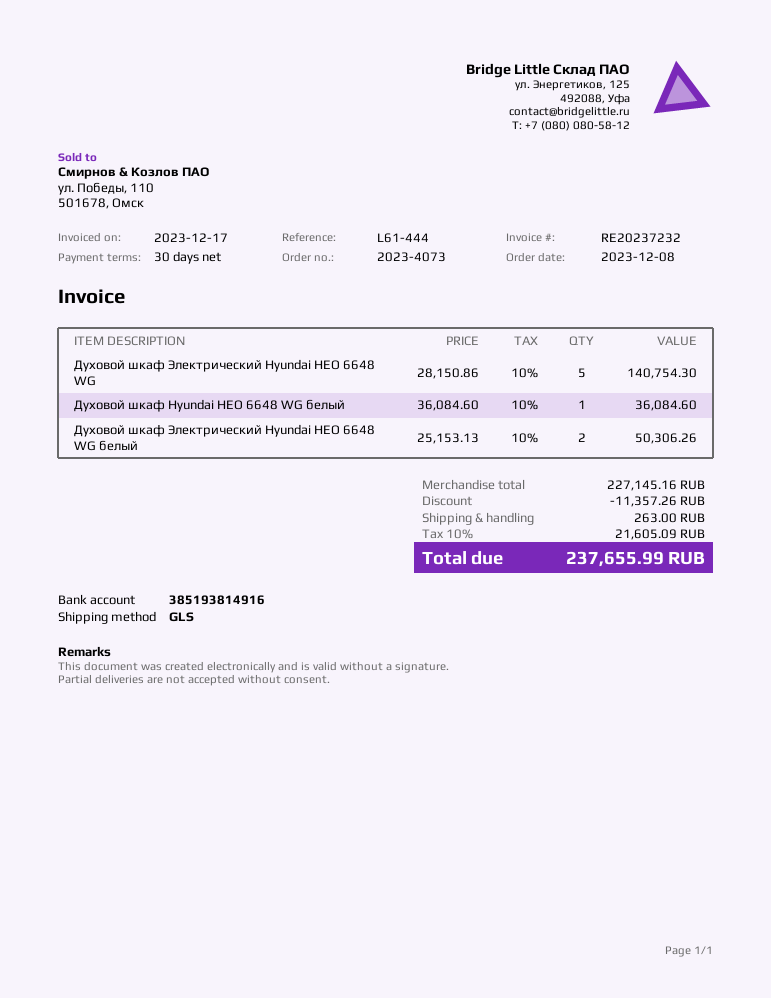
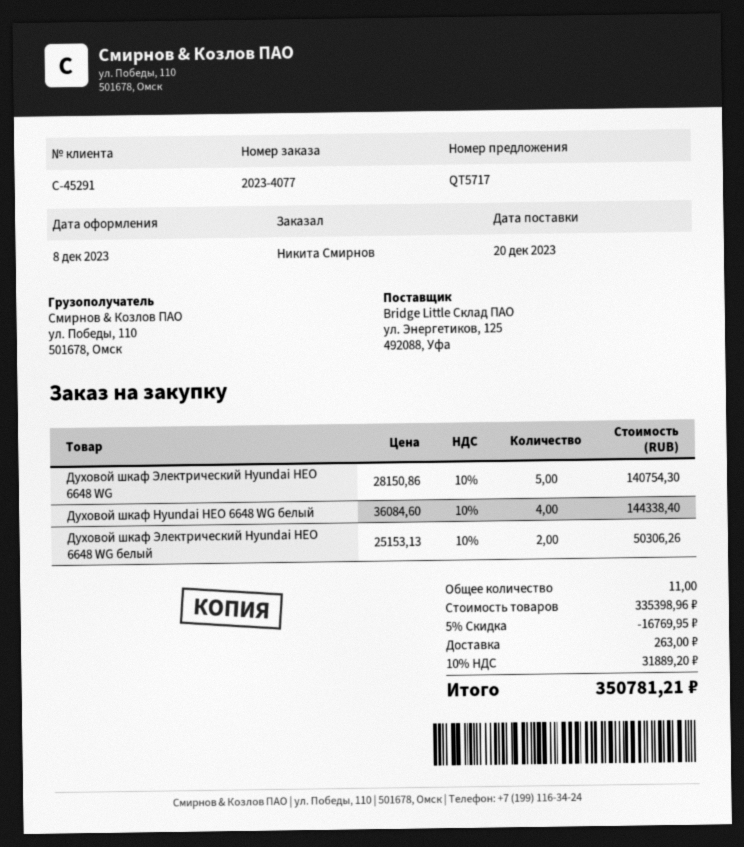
order number: 2023-4073 -> 2023-4077
Духовой шкаф Hyundai HEO 6648 WG белый: 1 x 36084.60 = 36084.60 -> 4 x 36084.60 = 144338.40
subtotal: 227145.16 -> 335398.96
discount: 11357.26 -> 16769.95
tax: 10% = 21605.09 -> 10% = 31889.20
total: 237655.99 -> 350781.21

